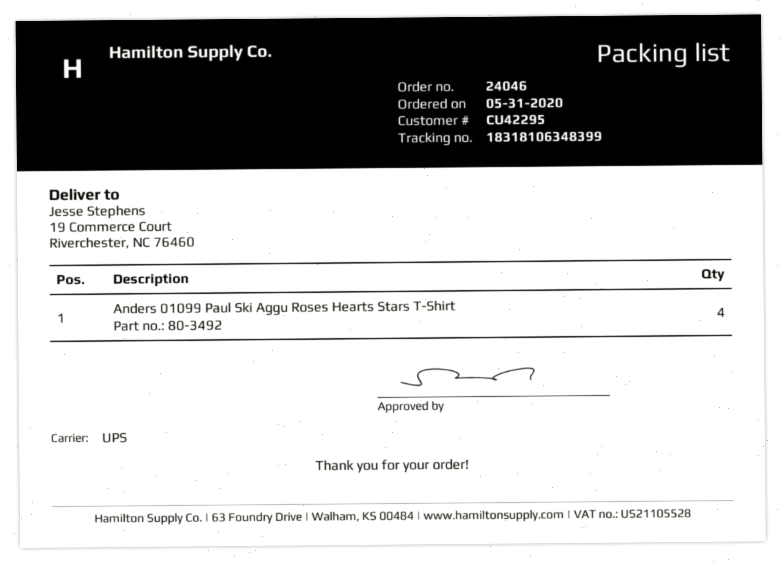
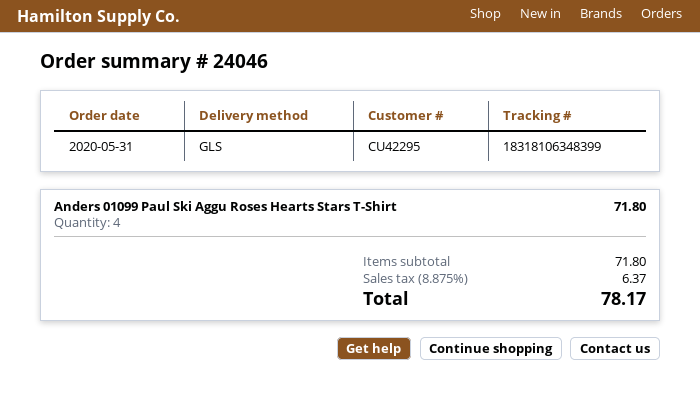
shipping method: UPS -> GLS

